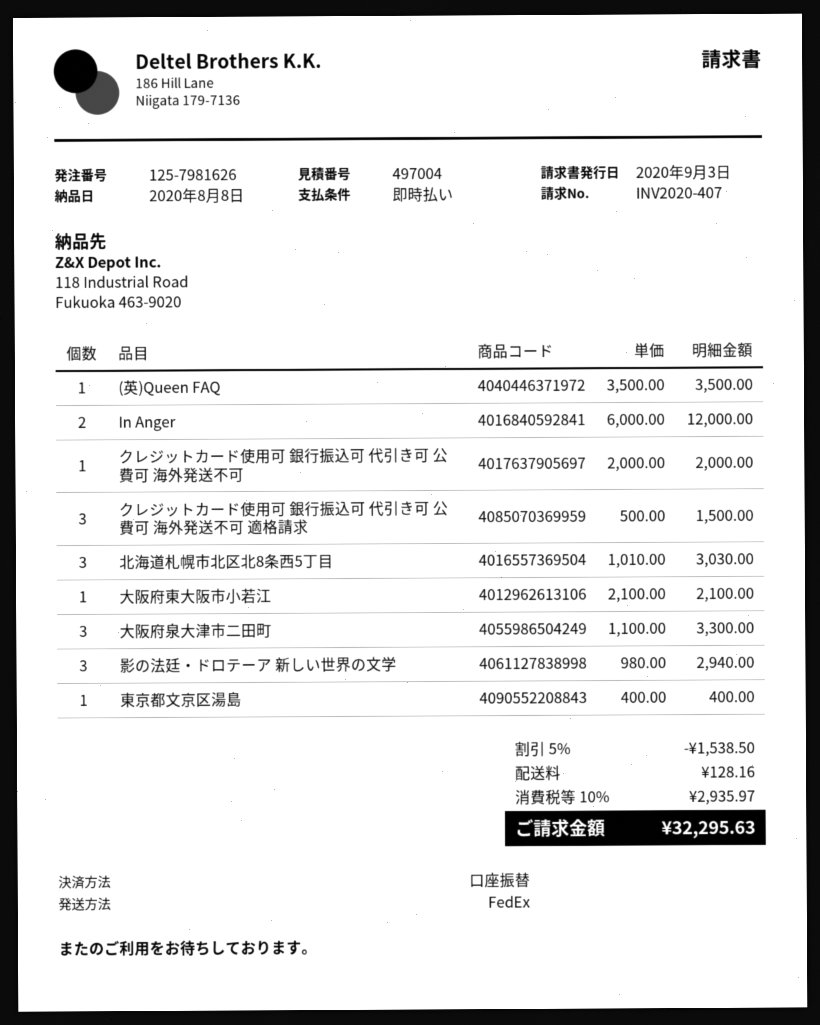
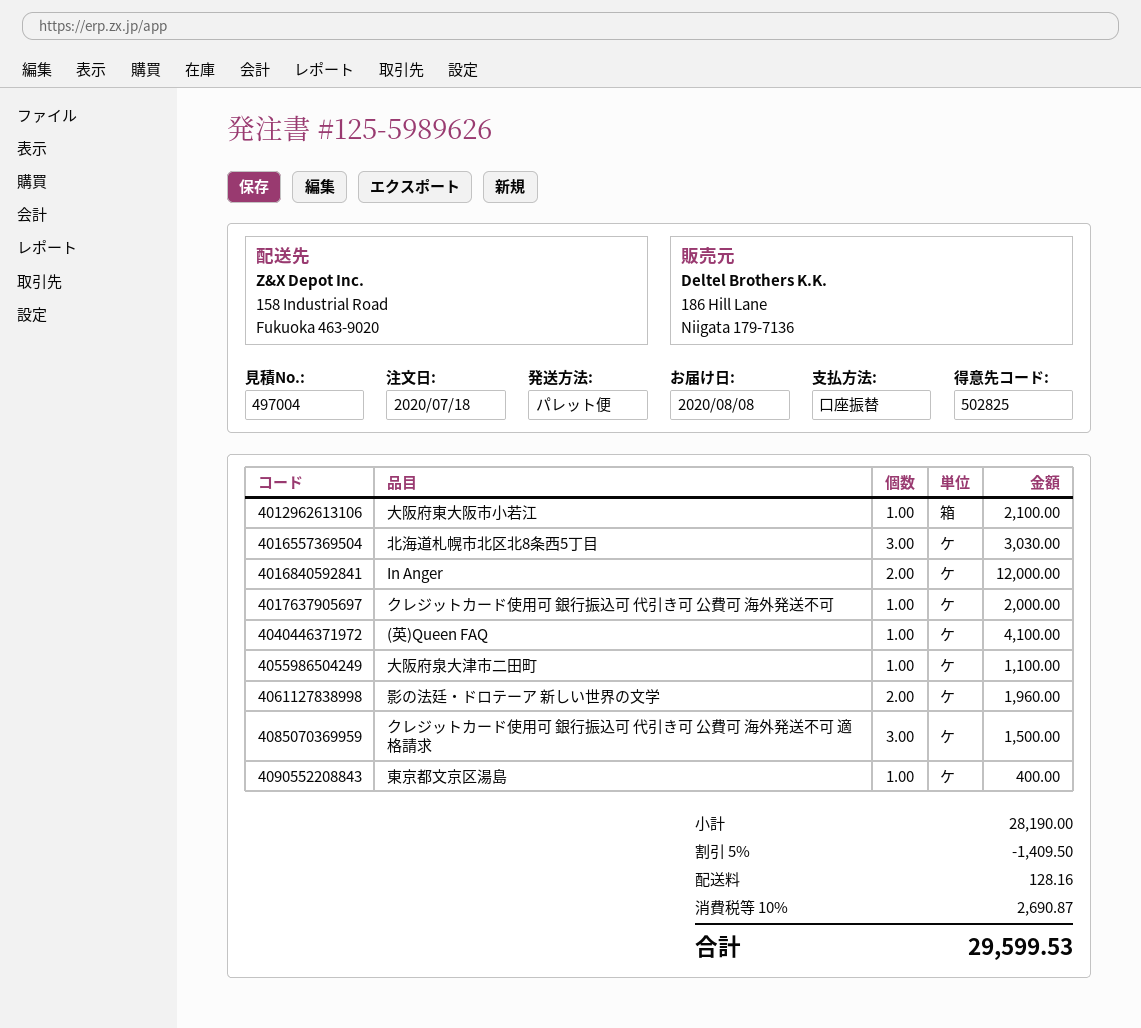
order number: 125-7981626 -> 125-5989626
shipping method: FedEx -> pallet freight
ship to: 118 Industrial Road, Fukuoka 463-9020 -> 158 Industrial Road, Fukuoka 463-9020
(英)Queen FAQ: 1 for 3500.00 -> 1 for 4100.00
大阪府泉大津市二田町: 3 for 3300.00 -> 1 for 1100.00
影の法廷・ドロテーア 新しい世界の文学: 3 for 2940.00 -> 2 for 1960.00
discount: 5% = 1538.50 -> 5% = 1409.50
tax: 10% = 2935.97 -> 10% = 2690.87
total: 32295.63 -> 29599.53

